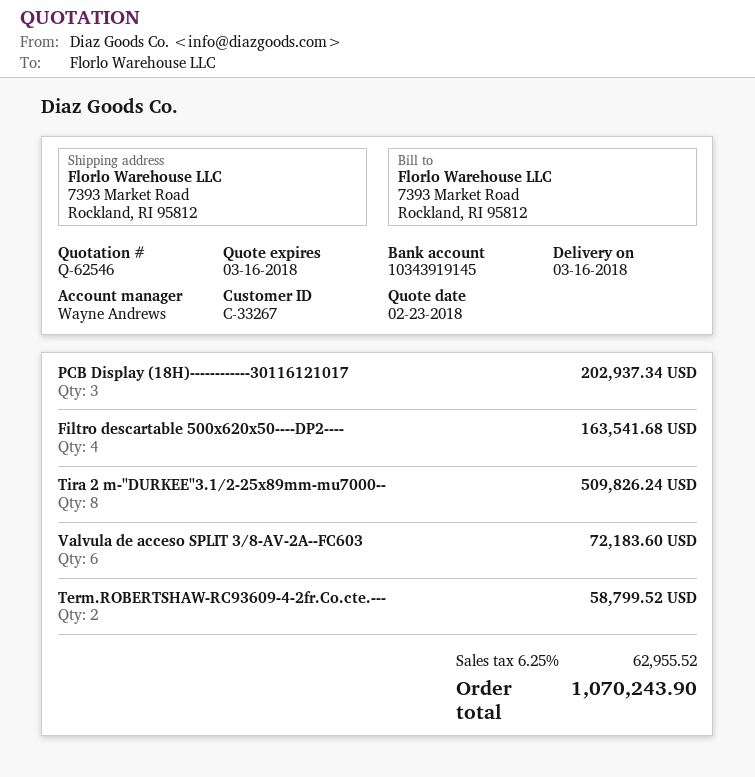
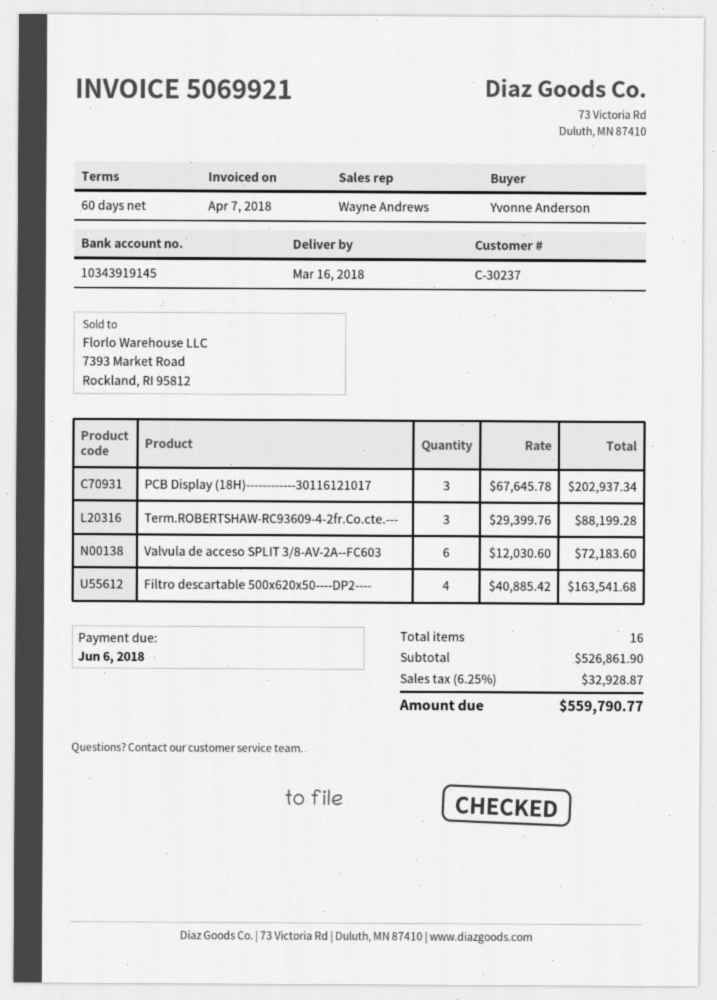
customer number: C-33267 -> C-30237
Tira 2 m-"DURKEE"3.1/2-25x89mm-mu7000--: 8 for 509826.24 -> none
Term.ROBERTSHAW-RC93609-4-2fr.Co.cte.---: 2 for 58799.52 -> 3 for 88199.28
tax: 6.25% = 62955.52 -> 6.25% = 32928.87
total: 1070243.90 -> 559790.77

